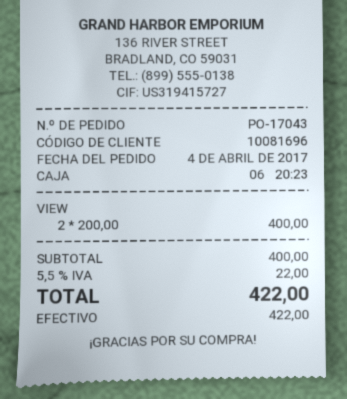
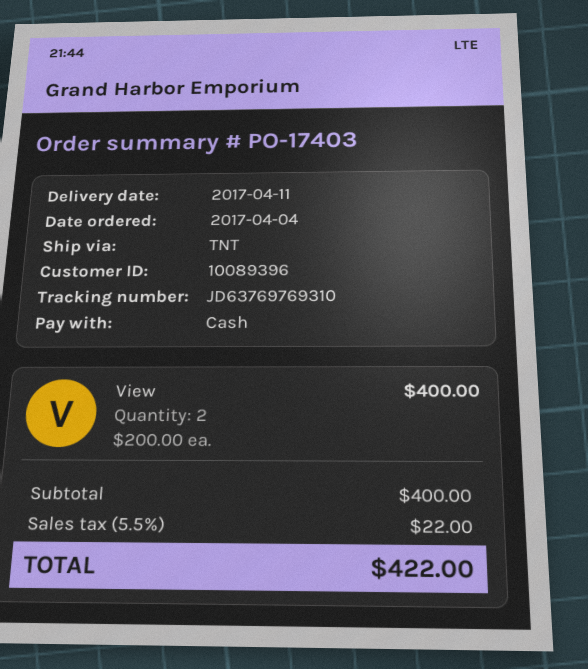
order number: PO-17043 -> PO-17403
customer number: 10081696 -> 10089396

